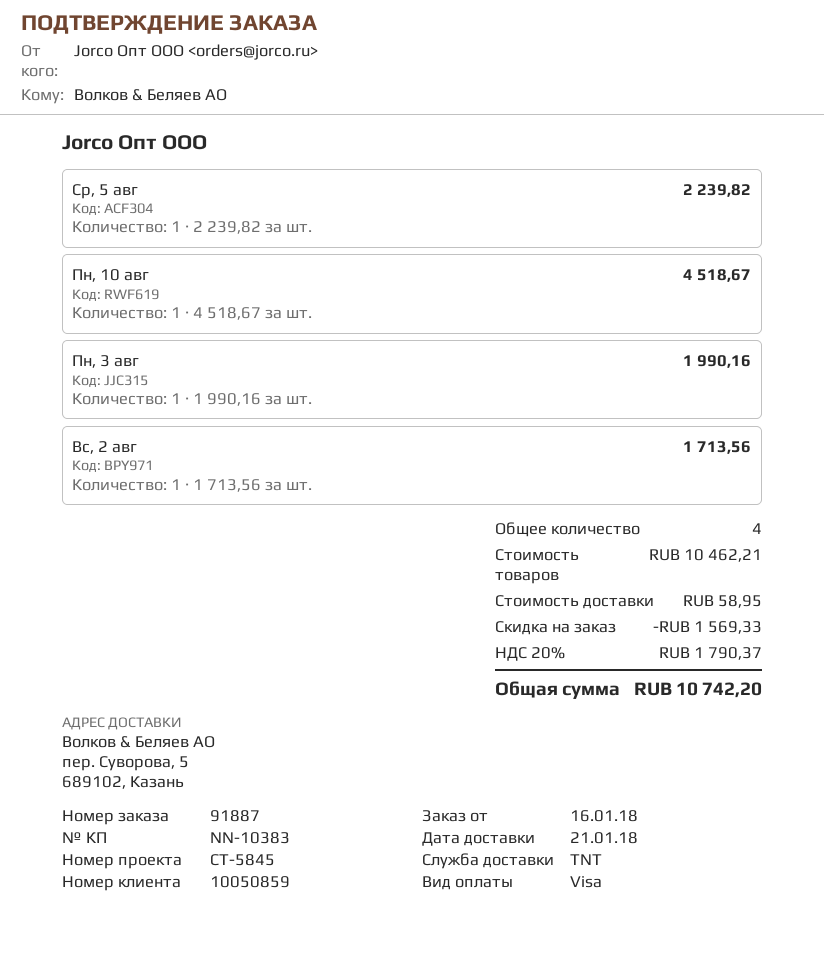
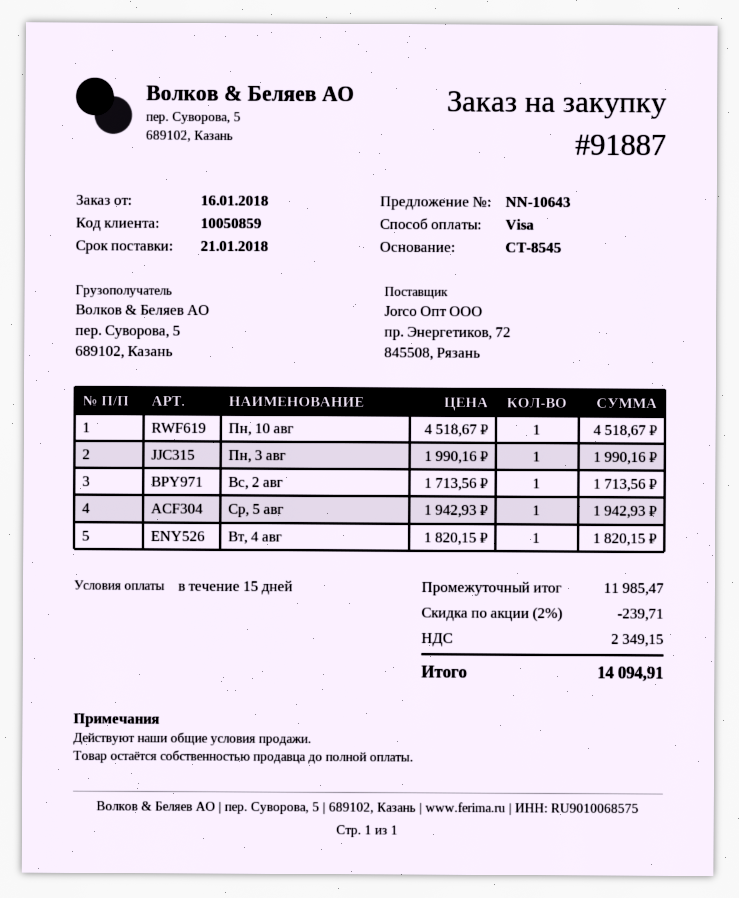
quote number: NN-10383 -> NN-10643
reference: CT-5845 -> CT-8545
Ср, 5 авг: 1 x 2239.82 = 2239.82 -> 1 x 1942.93 = 1942.93
Вт, 4 авг: none -> 1 x 1820.15 = 1820.15
subtotal: 10462.21 -> 11985.47
discount: 1569.33 -> 239.71
shipping: 58.95 -> none
tax: 1790.37 -> 2349.15
total: 10742.20 -> 14094.91

